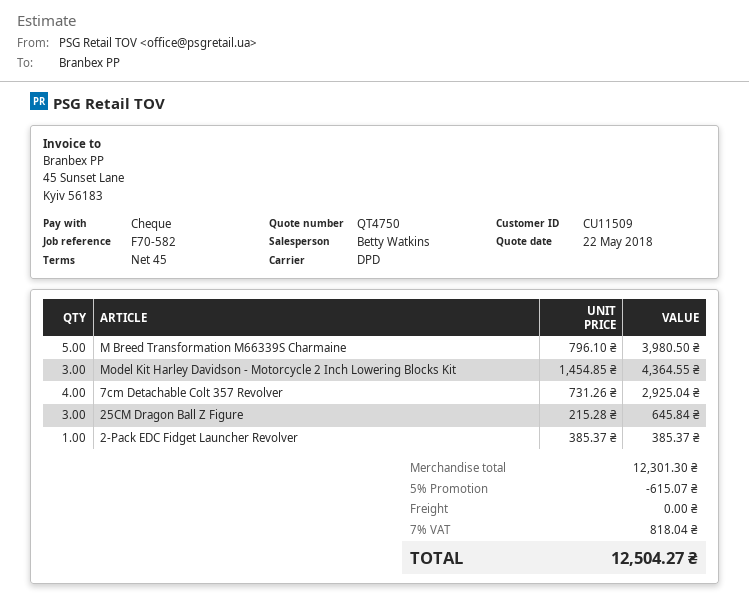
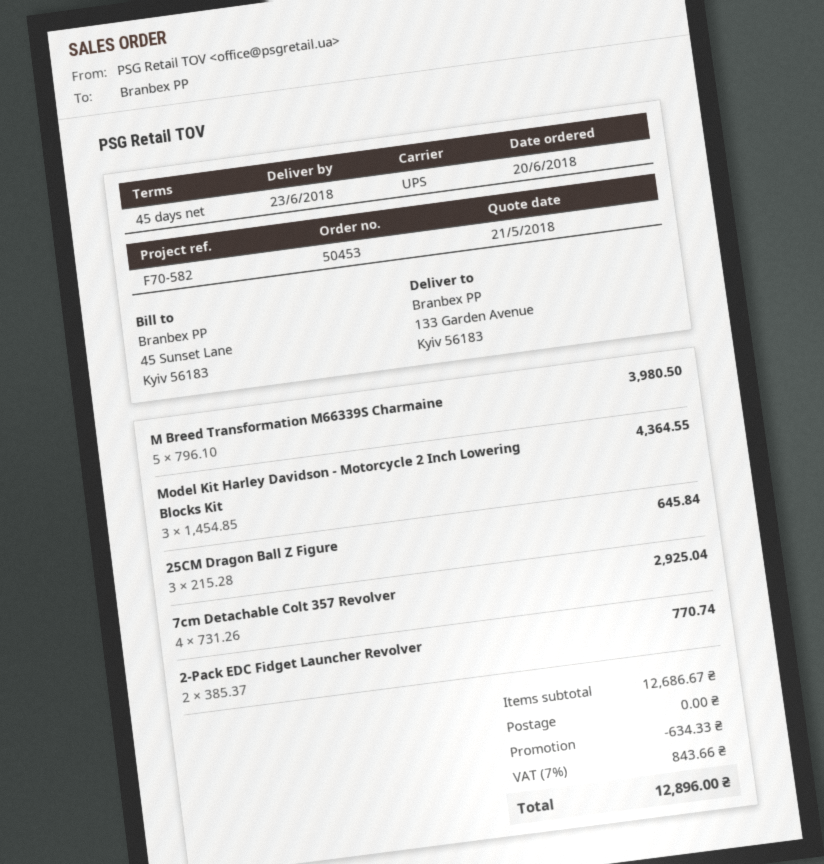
quote date: 2018-05-22 -> 2018-05-21
shipping method: DPD -> UPS
2-Pack EDC Fidget Launcher Revolver: 1 x 385.37 = 385.37 -> 2 x 385.37 = 770.74
subtotal: 12301.30 -> 12686.67
discount: 615.07 -> 634.33
tax: 7% = 818.04 -> 7% = 843.66
total: 12504.27 -> 12896.00

